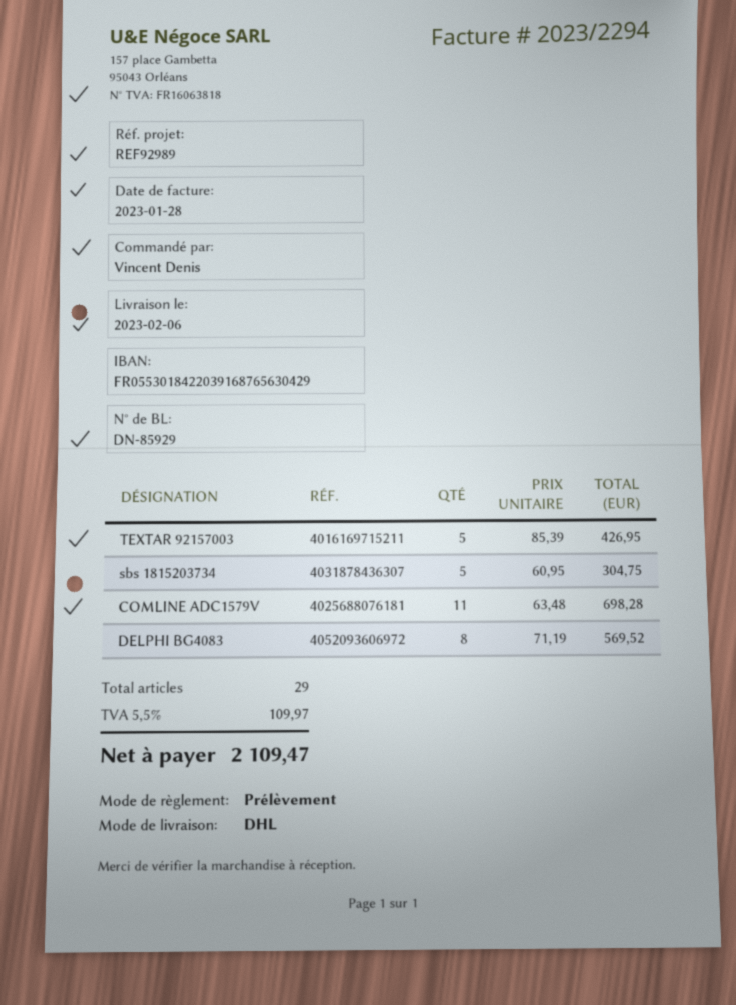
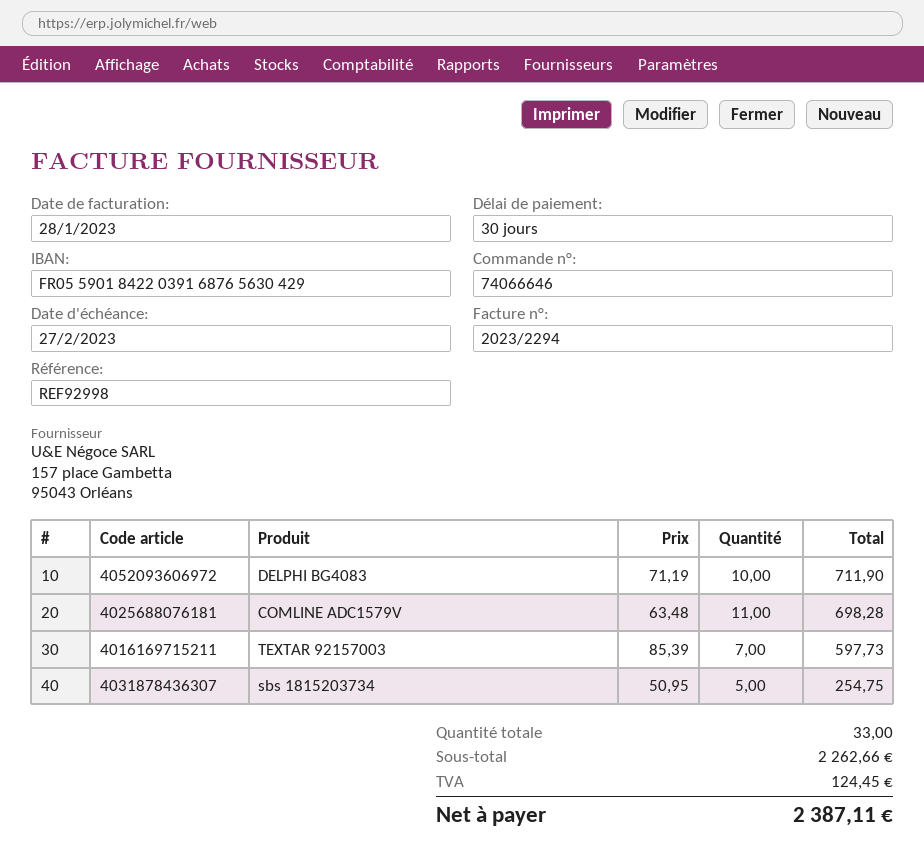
reference: REF92989 -> REF92998
bank account: FR0553018422039168765630429 -> FR0559018422039168765630429
TEXTAR 92157003: 5 x 85.39 = 426.95 -> 7 x 85.39 = 597.73
sbs 1815203734: 5 x 60.95 = 304.75 -> 5 x 50.95 = 254.75
DELPHI BG4083: 8 x 71.19 = 569.52 -> 10 x 71.19 = 711.90
total quantity: 29 -> 33
tax: 109.97 -> 124.45
total: 2109.47 -> 2387.11

